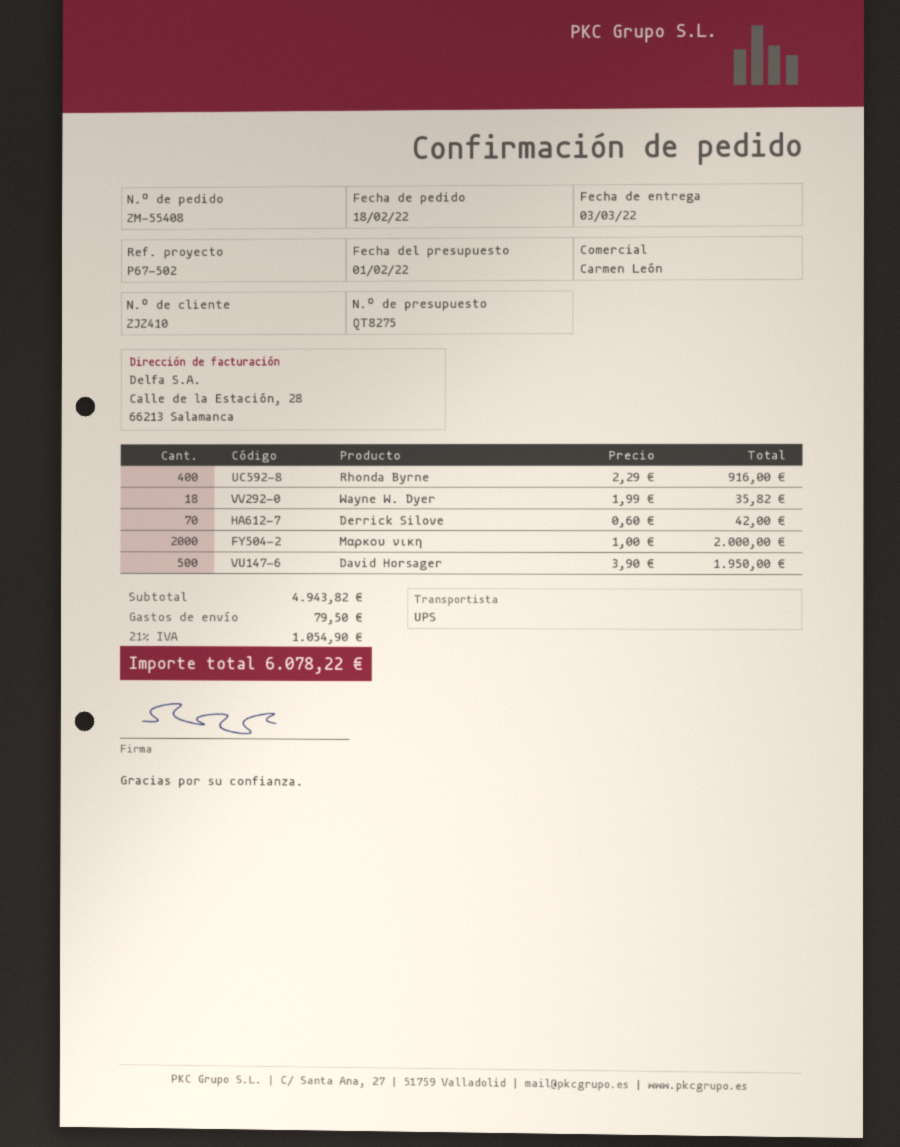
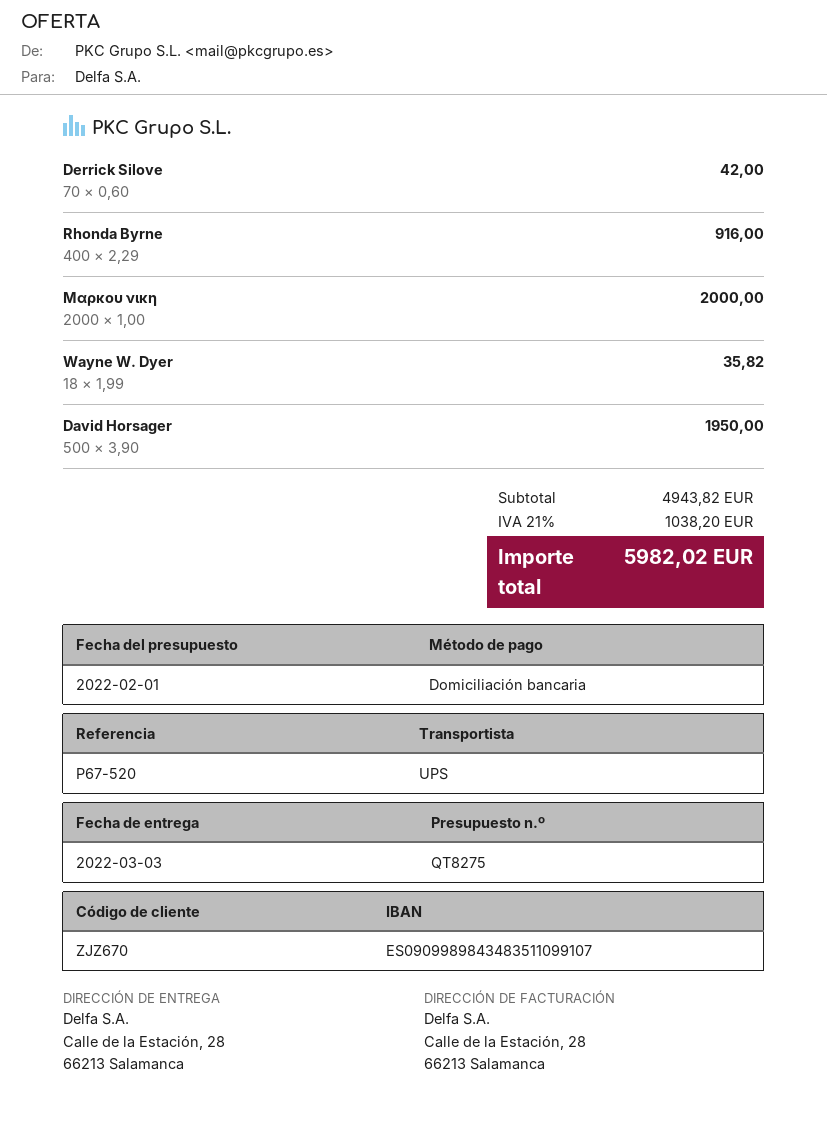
customer number: ZJZ410 -> ZJZ670
reference: P67-502 -> P67-520
shipping: 79.50 -> none
tax: 21% = 1054.90 -> 21% = 1038.20
total: 6078.22 -> 5982.02

